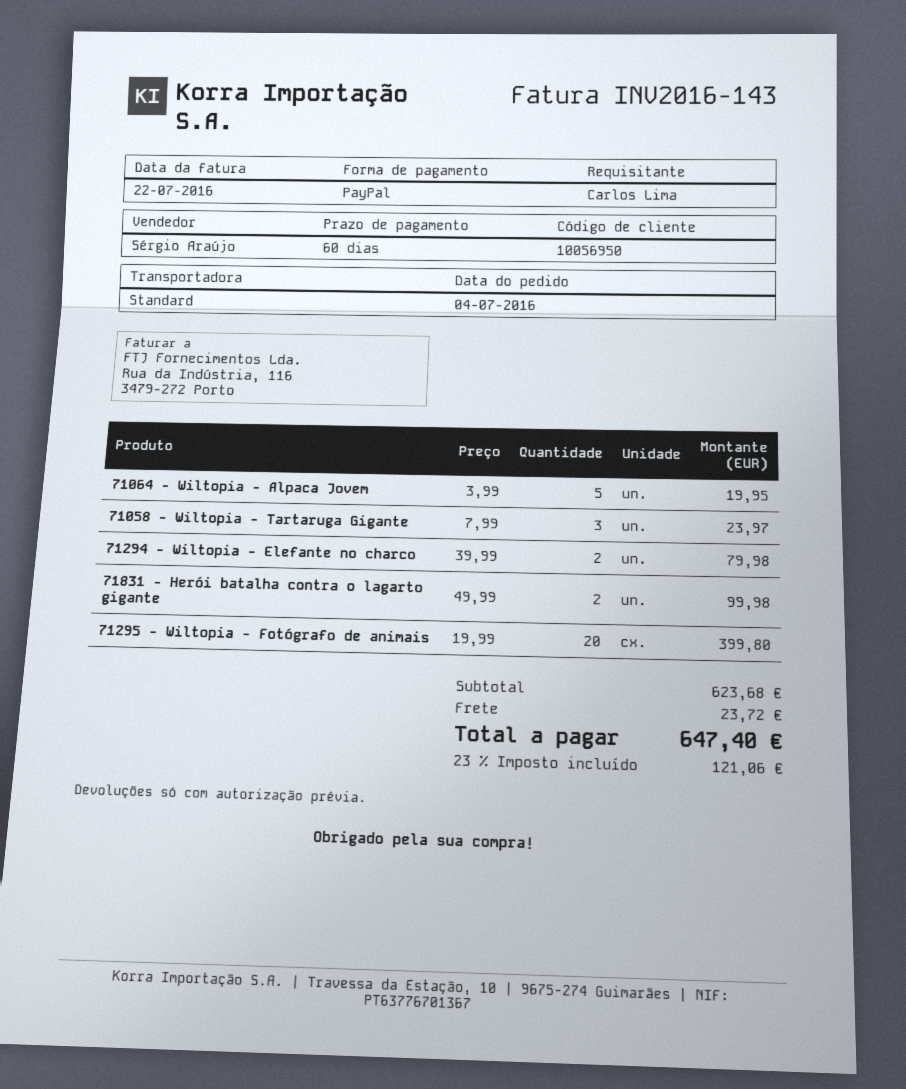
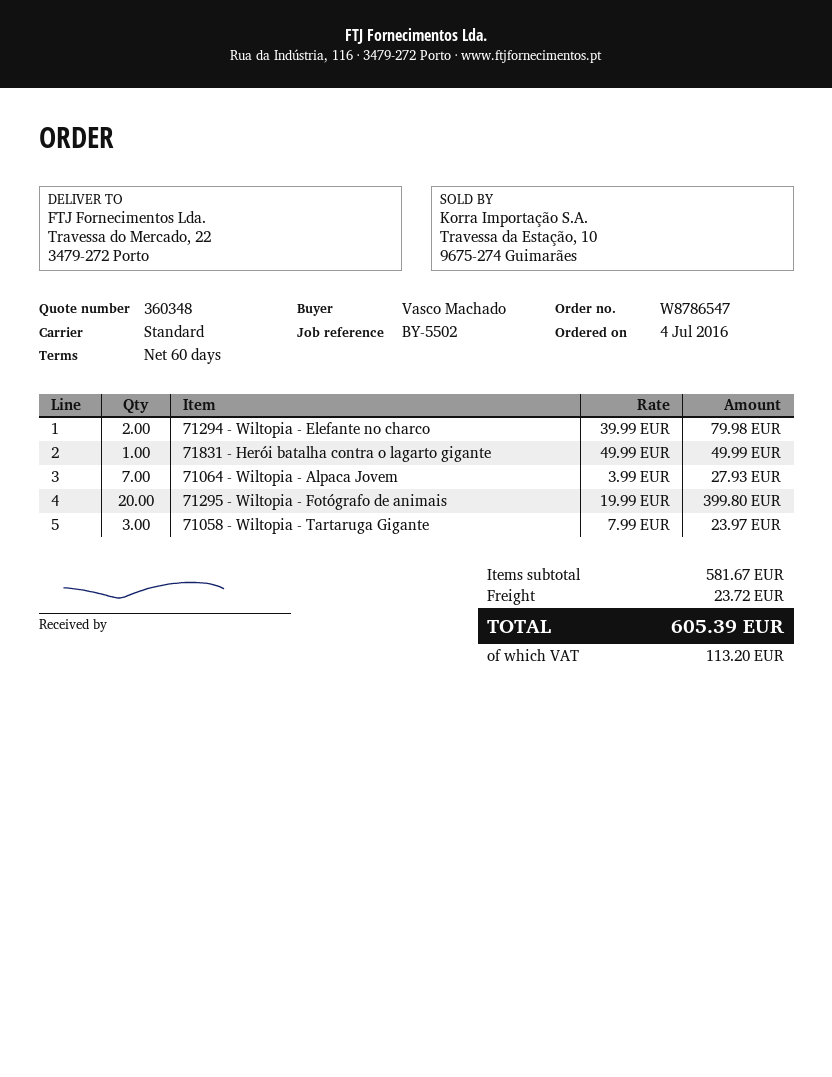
ordered by: Carlos Lima -> Vasco Machado
71064 - Wiltopia - Alpaca Jovem: 5 x 3.99 = 19.95 -> 7 x 3.99 = 27.93
71831 - Herói batalha contra o lagarto gigante: 2 x 49.99 = 99.98 -> 1 x 49.99 = 49.99
subtotal: 623.68 -> 581.67
tax: 121.06 -> 113.20
total: 647.40 -> 605.39

